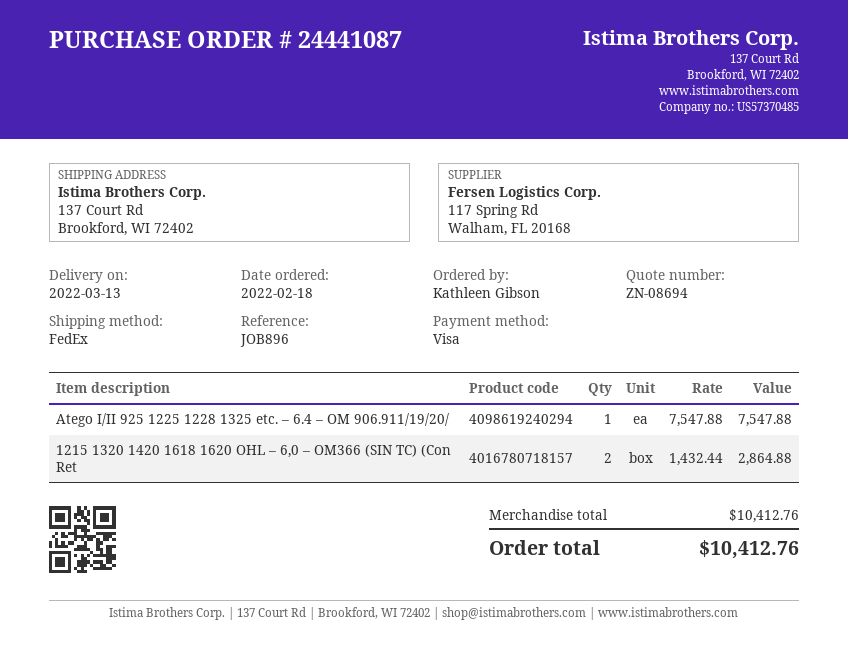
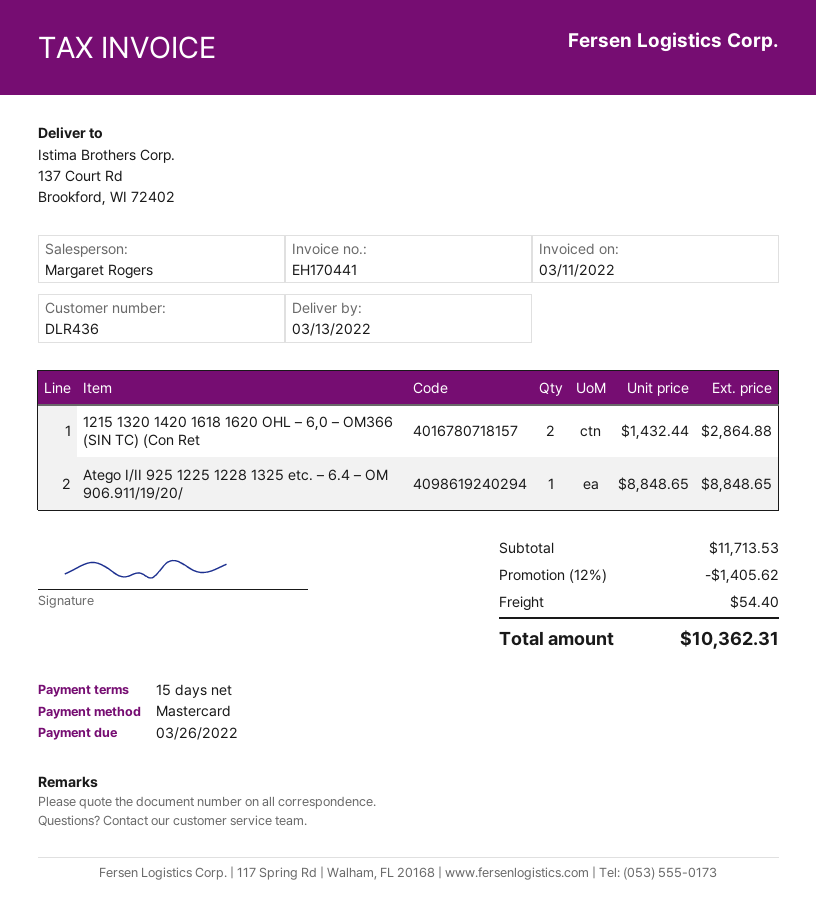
payment method: Visa -> Mastercard
Atego I/II 925 1225 1228 1325 etc. – 6.4 – OM 906.911/19/20/: 1 x 7547.88 = 7547.88 -> 1 x 8848.65 = 8848.65
subtotal: 10412.76 -> 11713.53
discount: none -> 12% = 1405.62
shipping: none -> 54.40
total: 10412.76 -> 10362.31

